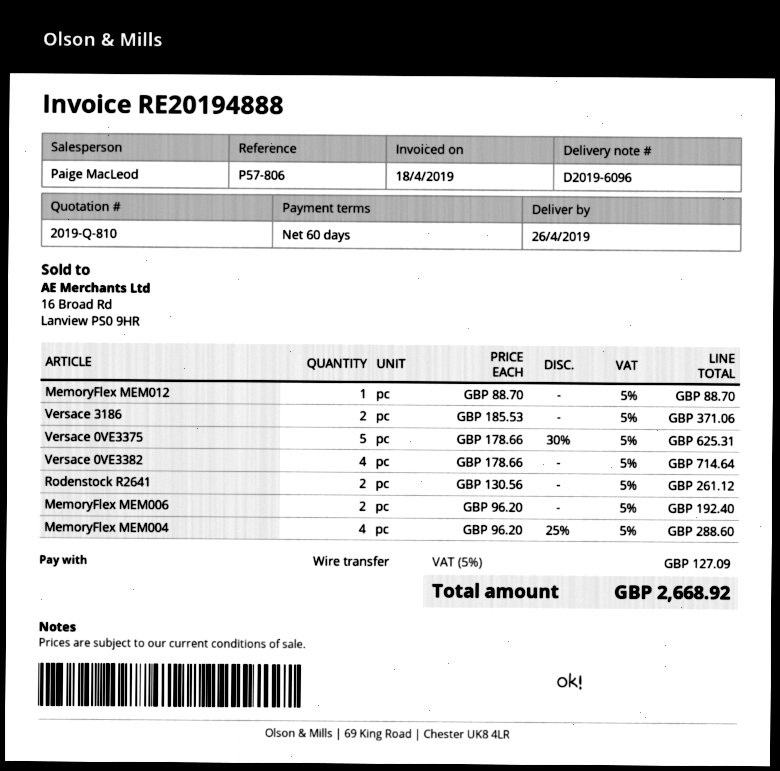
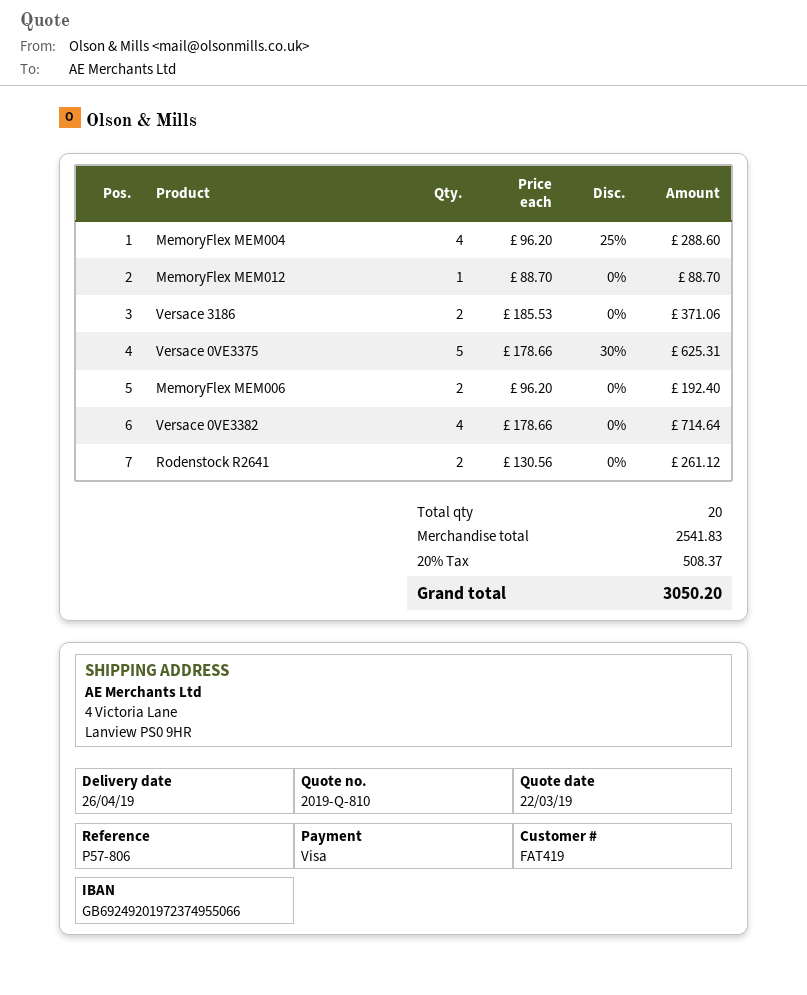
payment method: bank transfer -> Visa
tax: 5% = 127.09 -> 20% = 508.37
total: 2668.92 -> 3050.20

